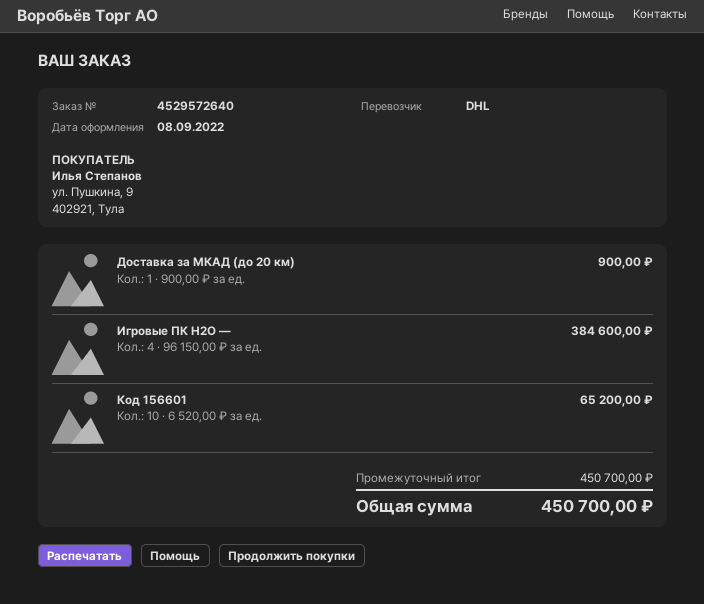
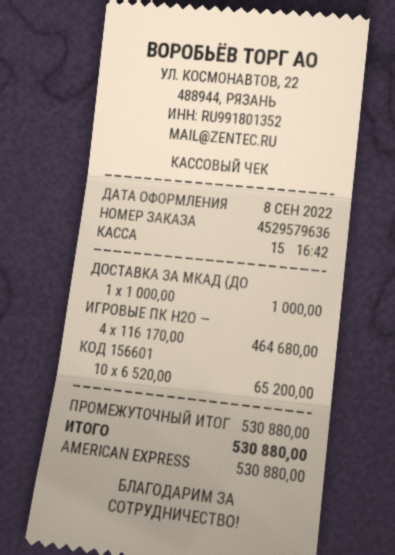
order number: 4529572640 -> 4529579636
Доставка за МКАД (до 20 км): 1 x 900.00 = 900.00 -> 1 x 1000.00 = 1000.00
Игровые ПК H2O —: 4 x 96150.00 = 384600.00 -> 4 x 116170.00 = 464680.00
subtotal: 450700.00 -> 530880.00
total: 450700.00 -> 530880.00

